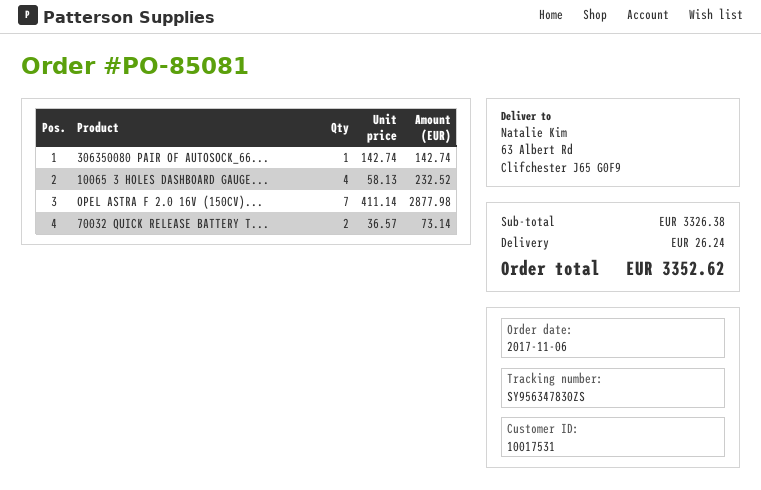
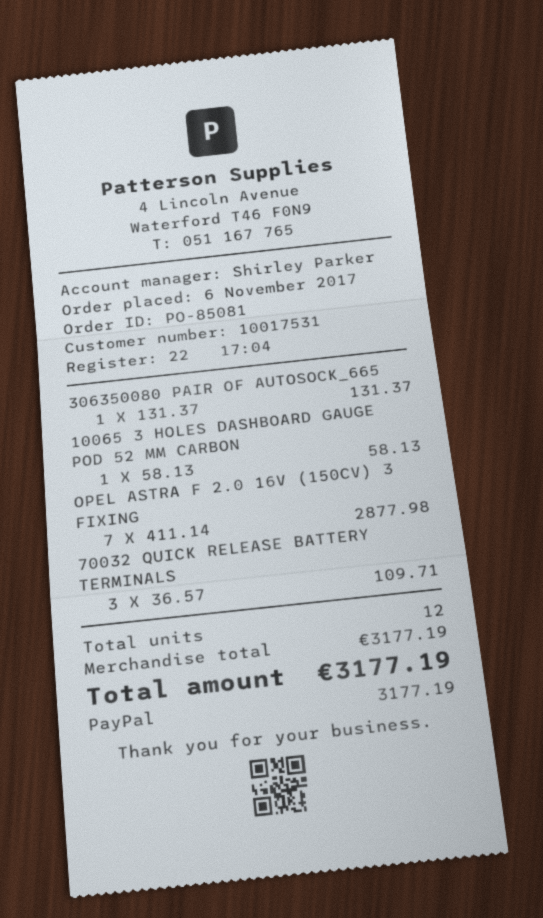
306350080 PAIR OF AUTOSOCK_66...: 1 x 142.74 = 142.74 -> 1 x 131.37 = 131.37
10065 3 HOLES DASHBOARD GAUGE...: 4 x 58.13 = 232.52 -> 1 x 58.13 = 58.13
70032 QUICK RELEASE BATTERY T...: 2 x 36.57 = 73.14 -> 3 x 36.57 = 109.71
subtotal: 3326.38 -> 3177.19
shipping: 26.24 -> none
total: 3352.62 -> 3177.19

